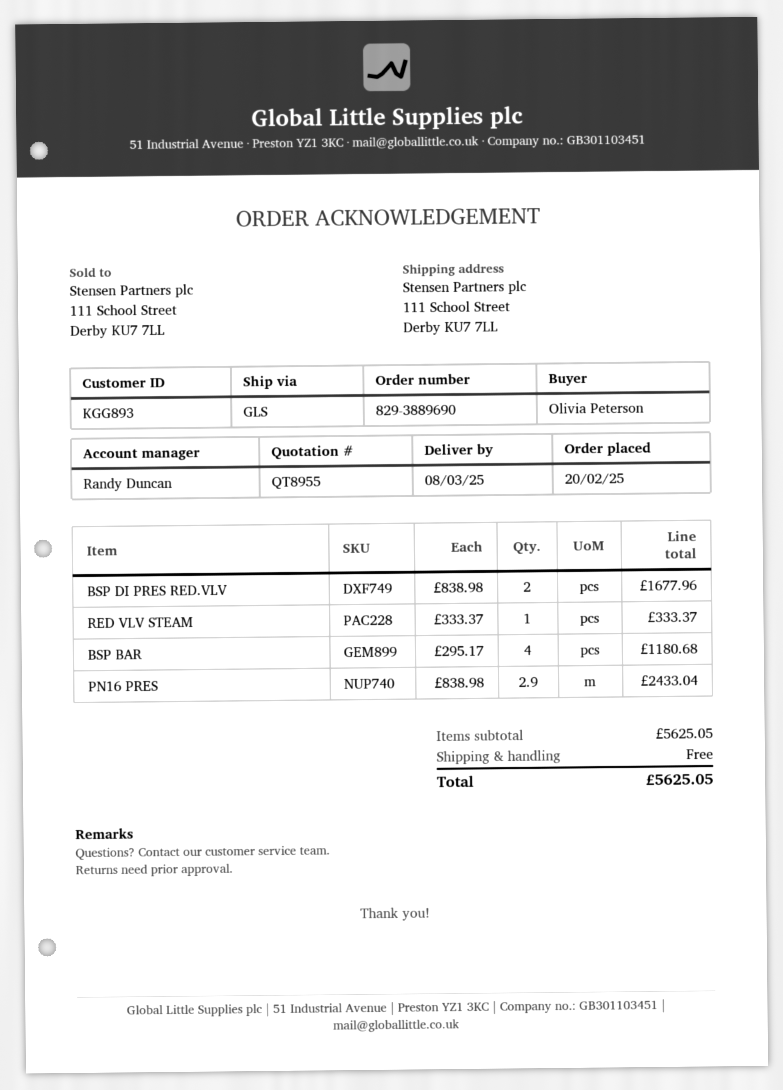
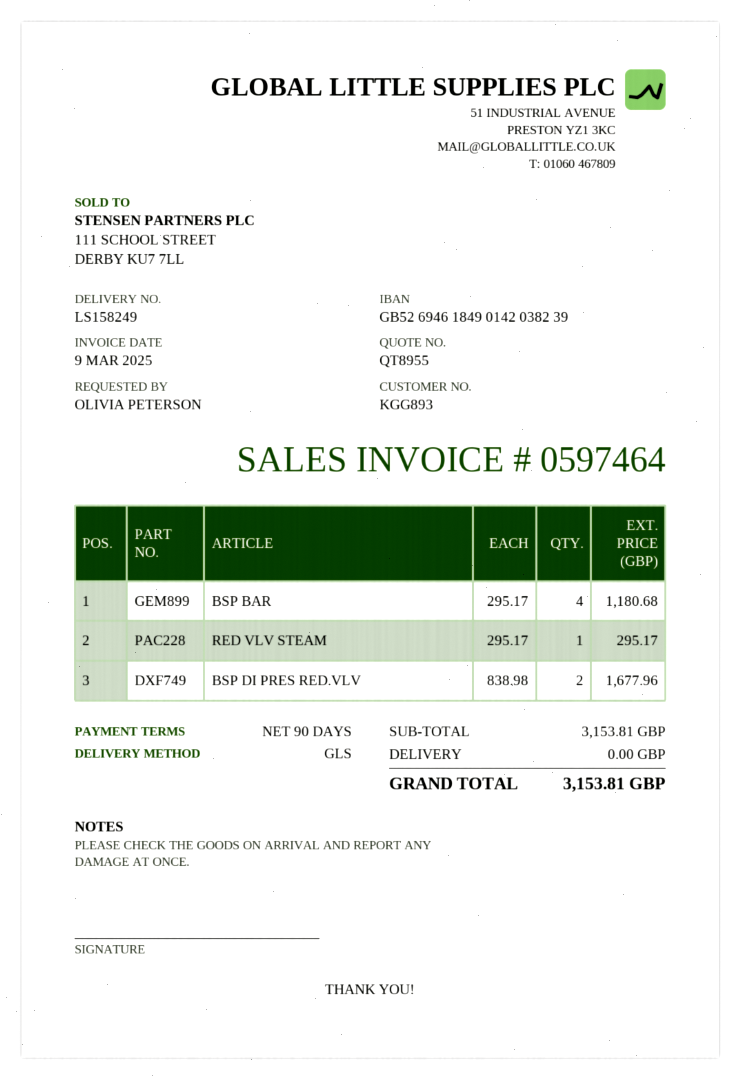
RED VLV STEAM: 1 x 333.37 = 333.37 -> 1 x 295.17 = 295.17
PN16 PRES: 2.9 x 838.98 = 2433.04 -> none
subtotal: 5625.05 -> 3153.81
total: 5625.05 -> 3153.81

